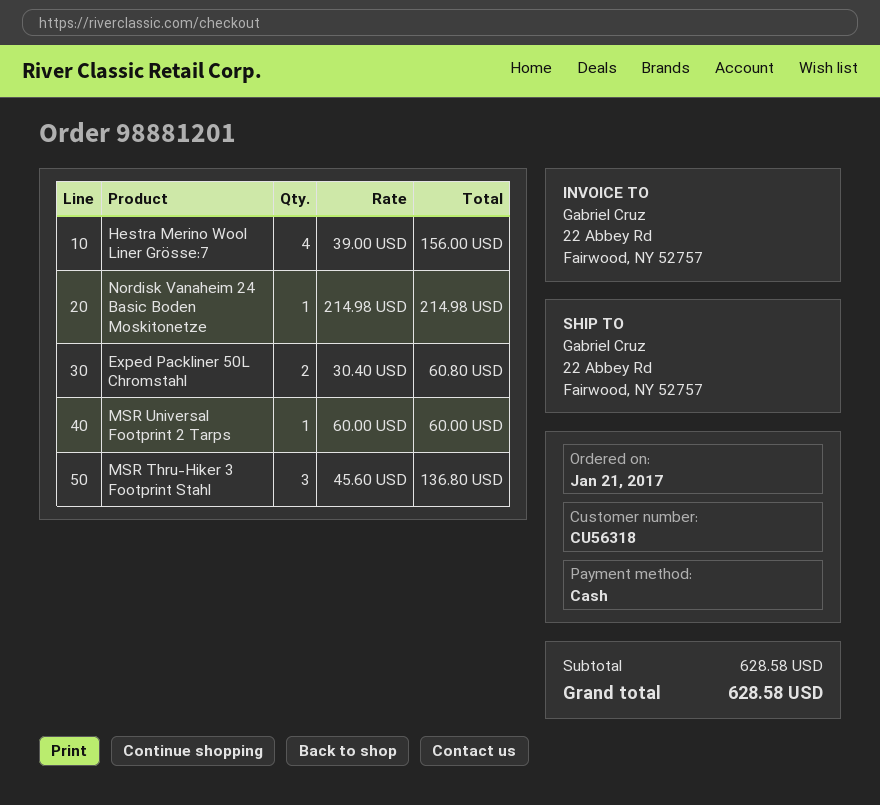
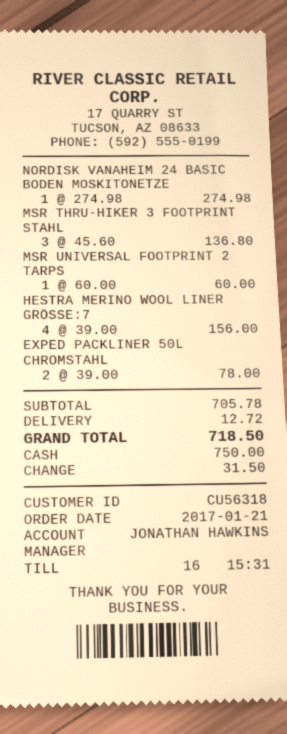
Nordisk Vanaheim 24 Basic Boden Moskitonetze: 1 x 214.98 = 214.98 -> 1 x 274.98 = 274.98
Exped Packliner 50L Chromstahl: 2 x 30.40 = 60.80 -> 2 x 39.00 = 78.00
subtotal: 628.58 -> 705.78
shipping: none -> 12.72
total: 628.58 -> 718.50

